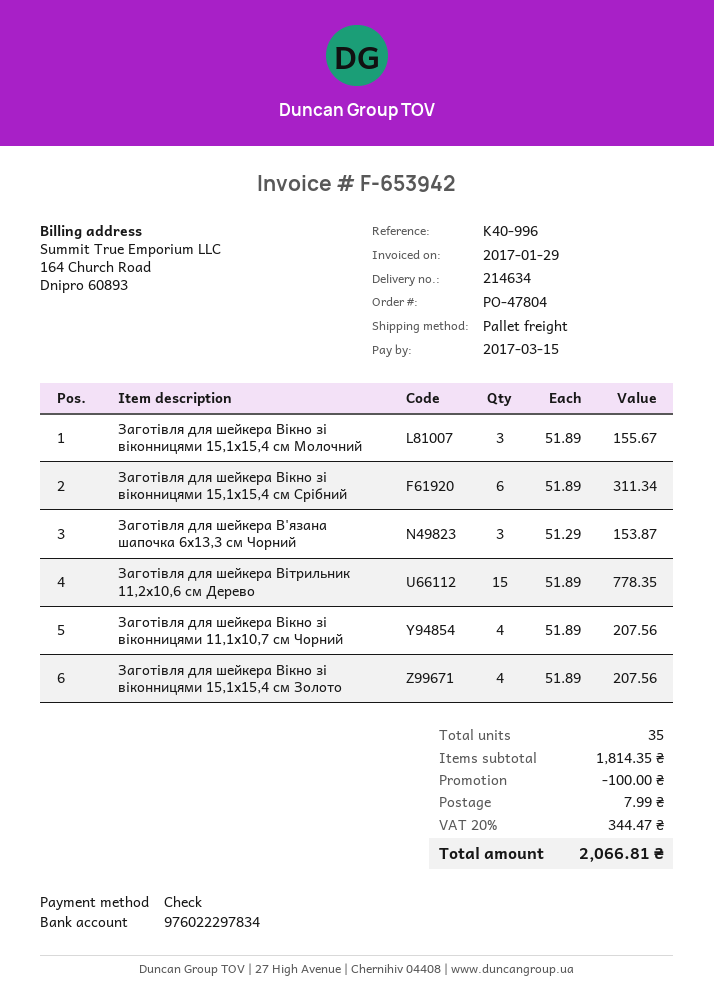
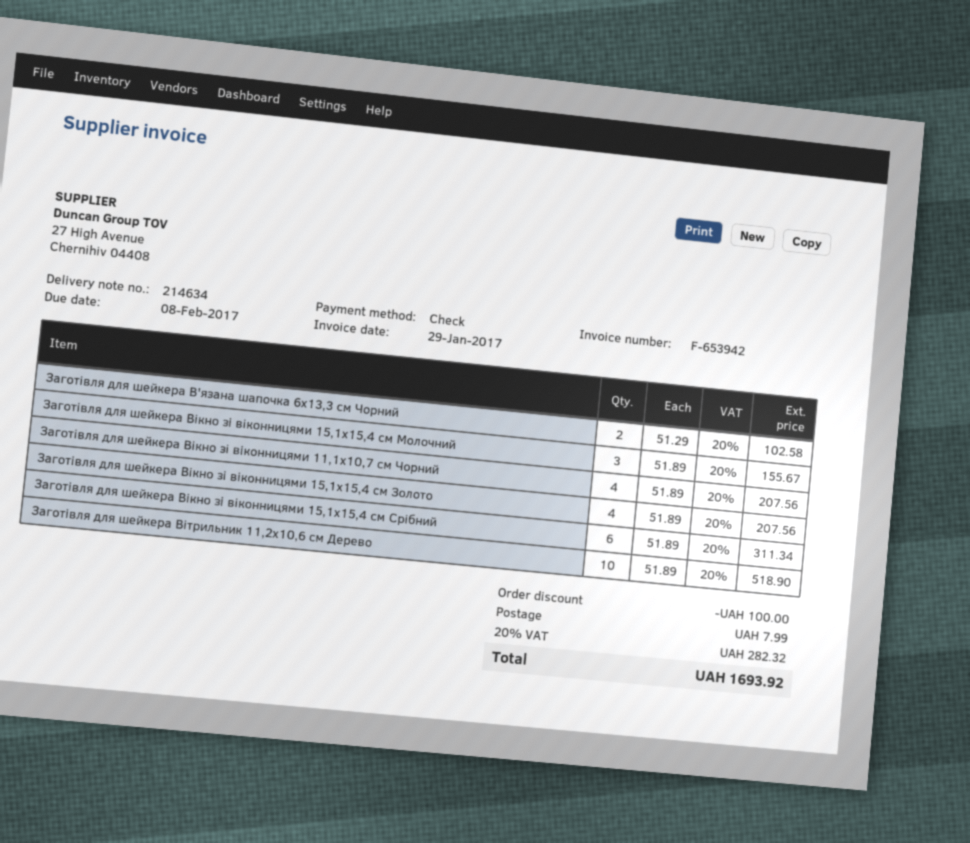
due date: 2017-03-15 -> 2017-02-08
Заготівля для шейкера В'язана шапочка 6x13,3 см Чорний: 3 x 51.29 = 153.87 -> 2 x 51.29 = 102.58
Заготівля для шейкера Вітрильник 11,2x10,6 см Дерево: 15 x 51.89 = 778.35 -> 10 x 51.89 = 518.90
tax: 20% = 344.47 -> 20% = 282.32
total: 2066.81 -> 1693.92

